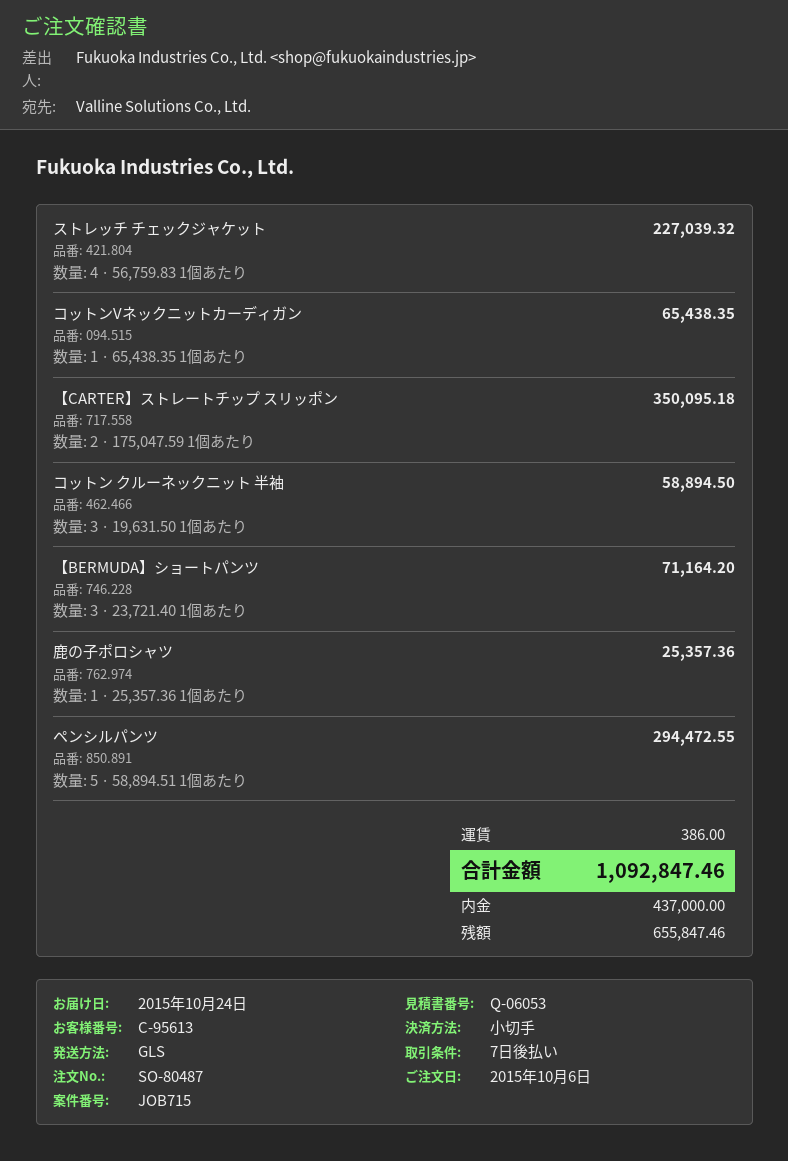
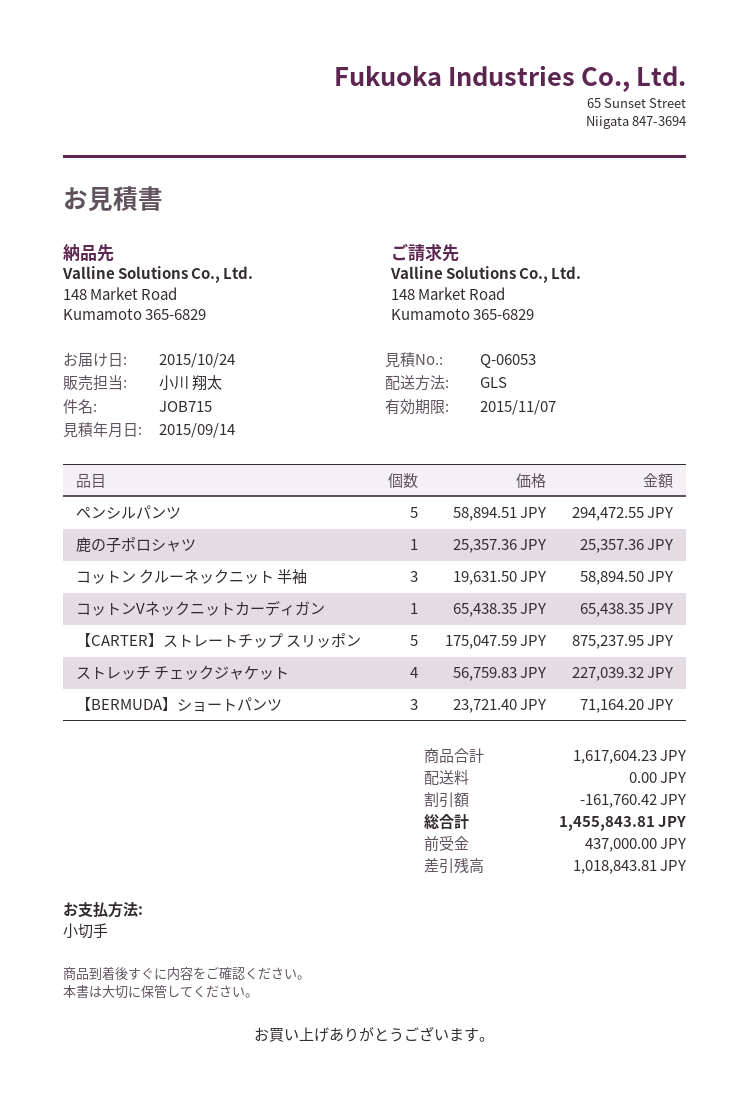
【CARTER】ストレートチップ スリッポン: 2 x 175047.59 = 350095.18 -> 5 x 175047.59 = 875237.95
discount: none -> 161760.42
shipping: 386.00 -> 0.00
total: 1092847.46 -> 1455843.81
balance: 655847.46 -> 1018843.81

